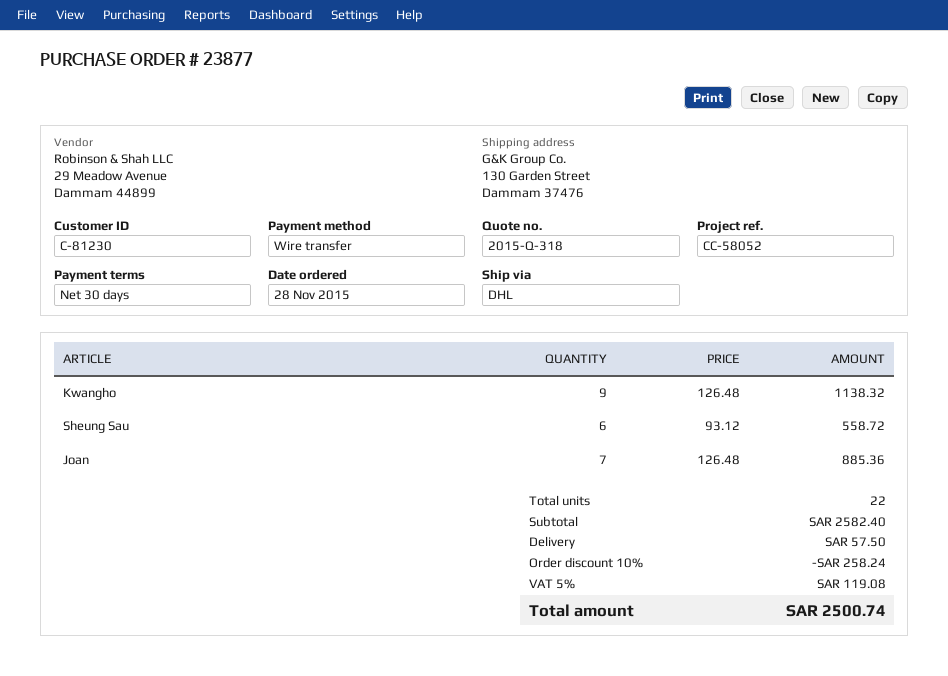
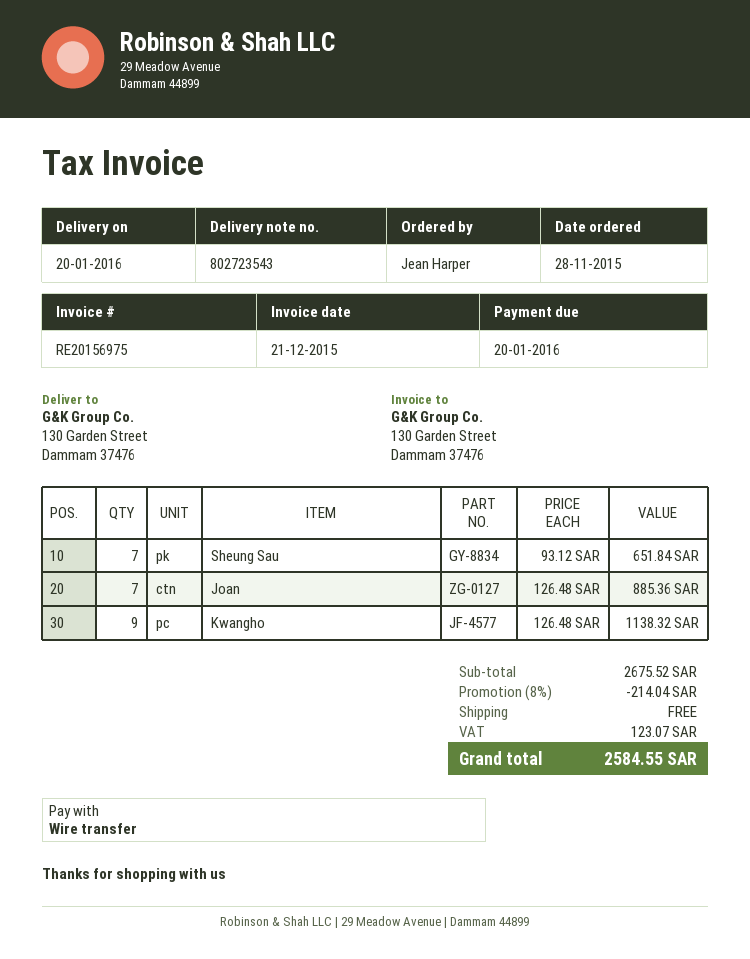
Sheung Sau: 6 x 93.12 = 558.72 -> 7 x 93.12 = 651.84
subtotal: 2582.40 -> 2675.52
discount: 10% = 258.24 -> 8% = 214.04
shipping: 57.50 -> 0.00
tax: 119.08 -> 123.07
total: 2500.74 -> 2584.55

